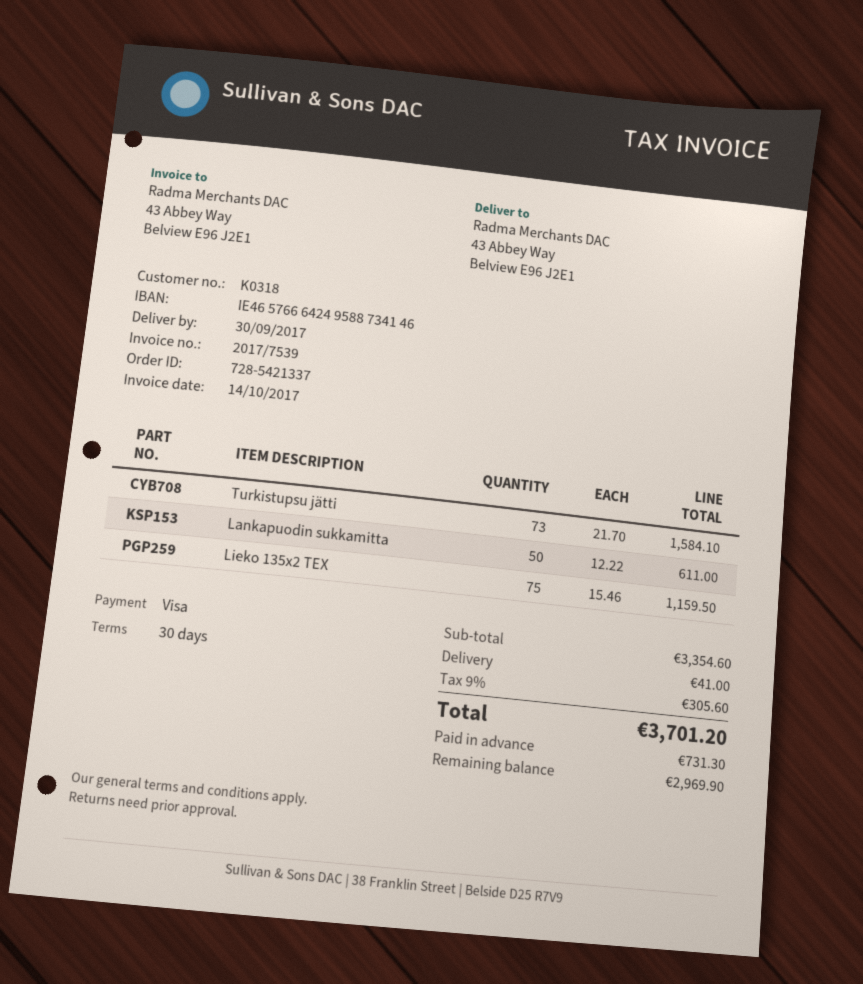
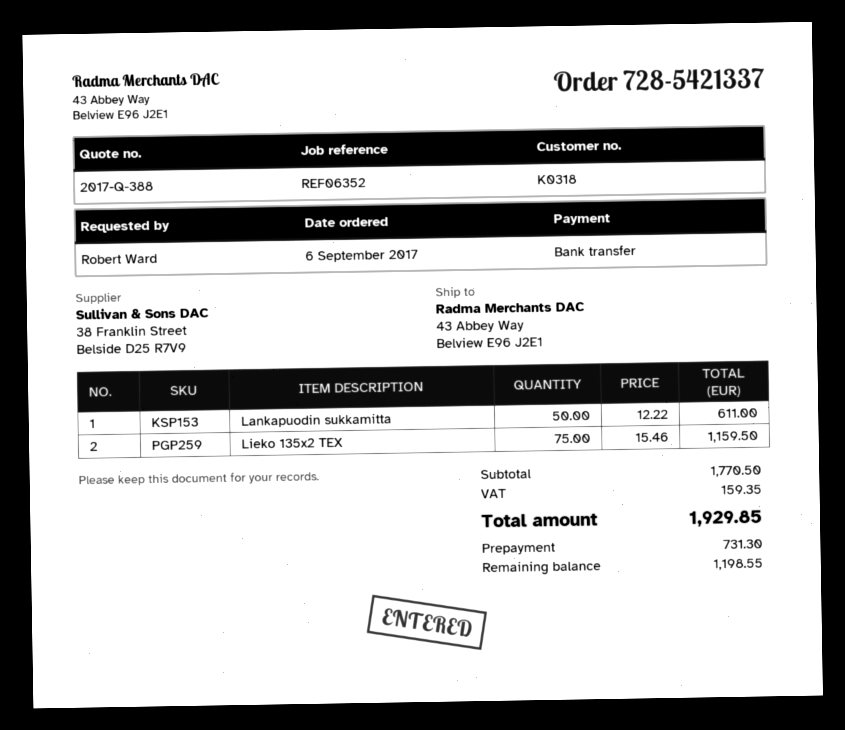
payment method: Visa -> bank transfer
Turkistupsu jätti: 73 x 21.70 = 1584.10 -> none
subtotal: 3354.60 -> 1770.50
shipping: 41.00 -> none
tax: 305.60 -> 159.35
total: 3701.20 -> 1929.85
balance: 2969.90 -> 1198.55

